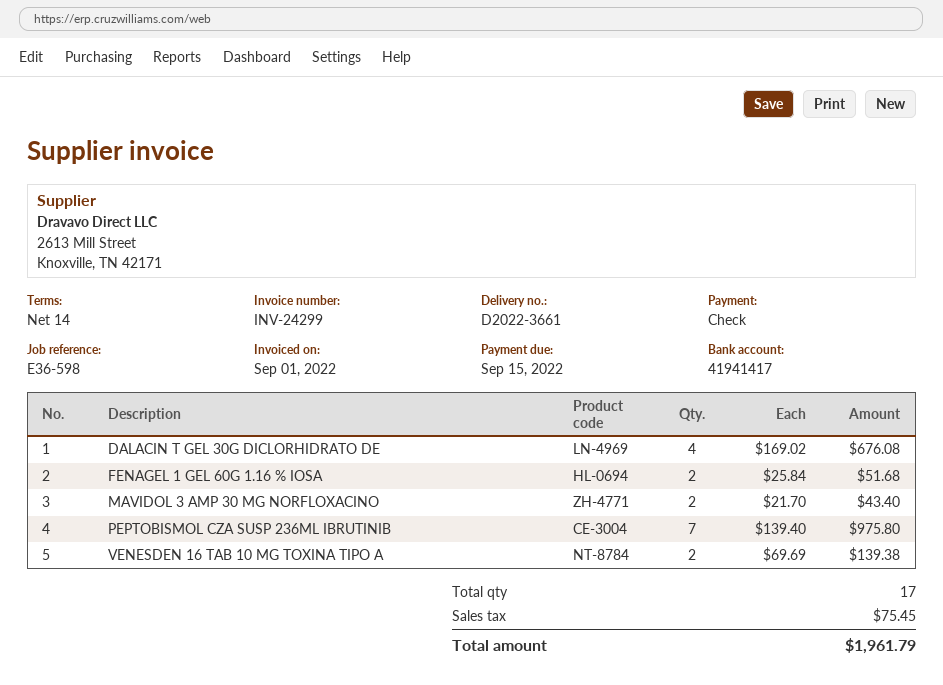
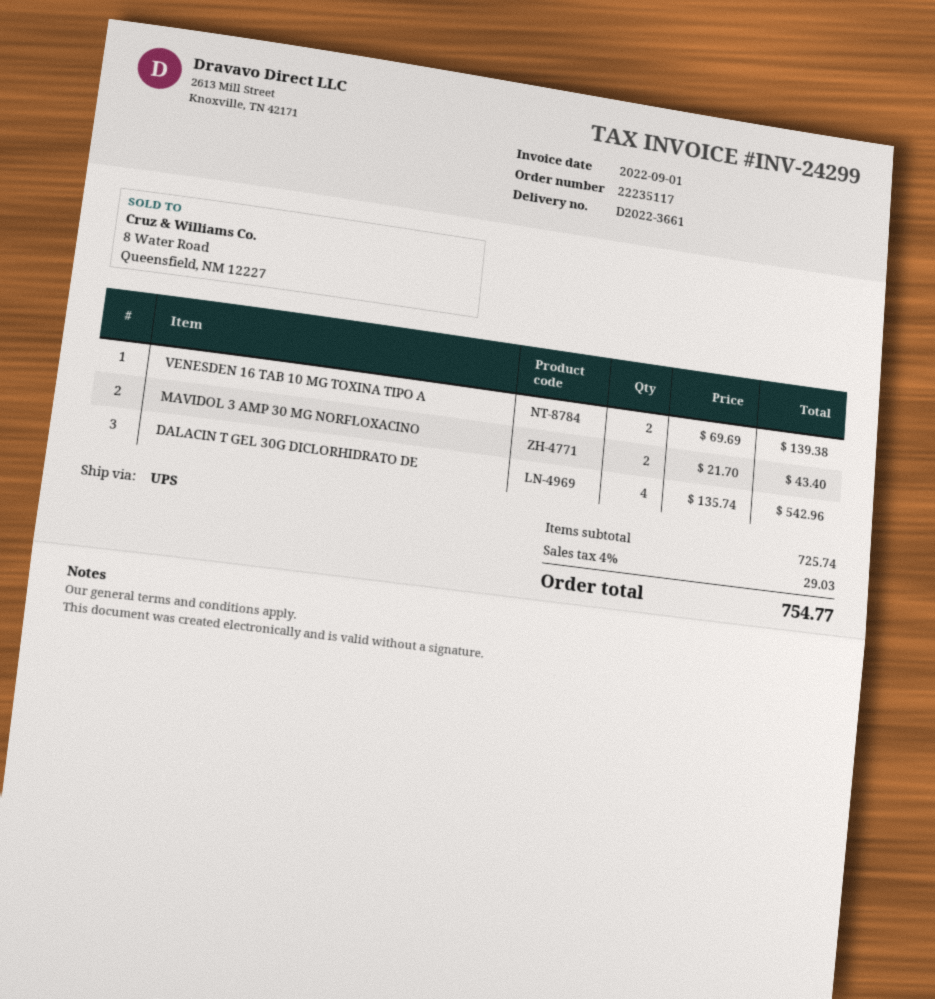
DALACIN T GEL 30G DICLORHIDRATO DE: 4 x 169.02 = 676.08 -> 4 x 135.74 = 542.96
FENAGEL 1 GEL 60G 1.16 % IOSA: 2 x 25.84 = 51.68 -> none
PEPTOBISMOL CZA SUSP 236ML IBRUTINIB: 7 x 139.40 = 975.80 -> none
tax: 75.45 -> 29.03
total: 1961.79 -> 754.77

